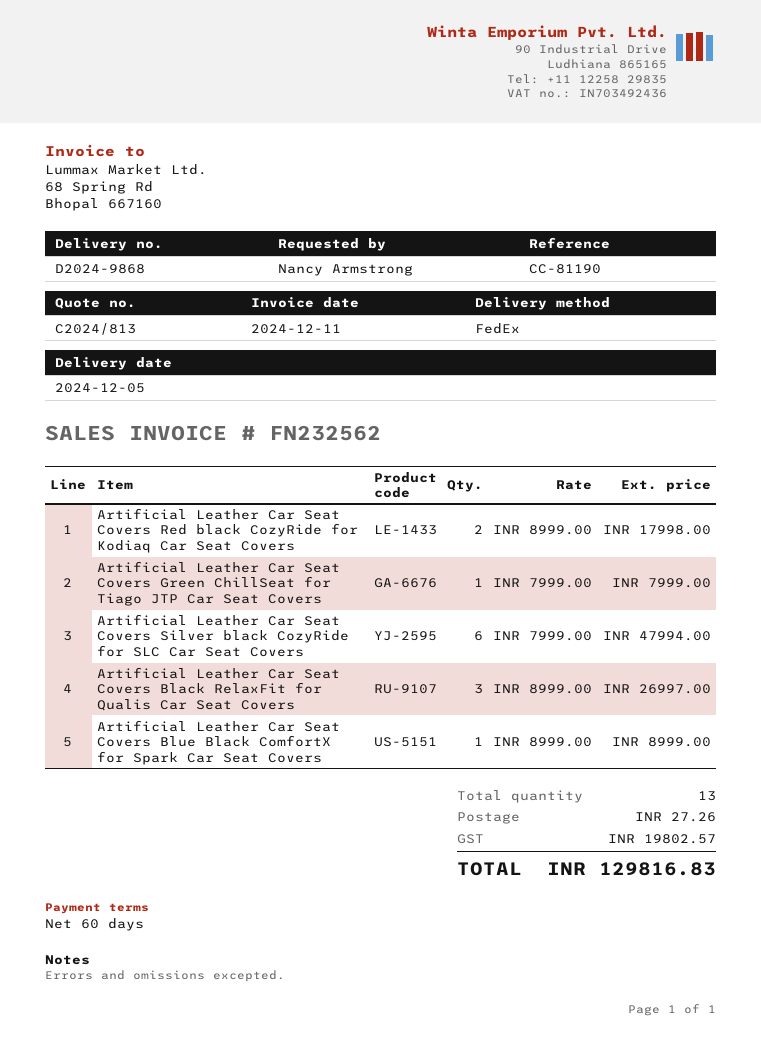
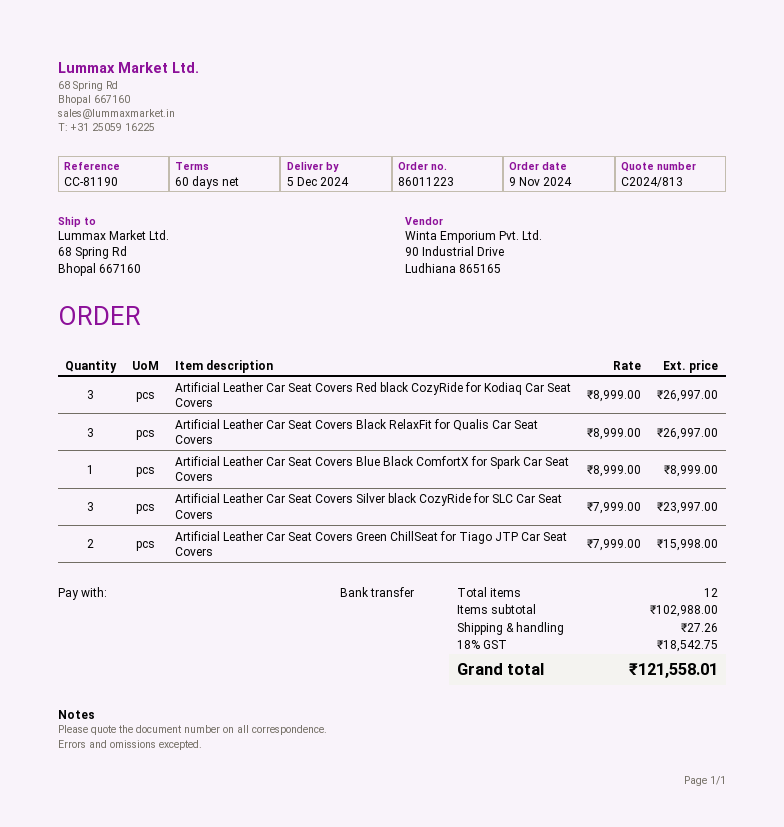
Artificial Leather Car Seat Covers Red black CozyRide for Kodiaq Car Seat Covers: 2 x 8999.00 = 17998.00 -> 3 x 8999.00 = 26997.00
Artificial Leather Car Seat Covers Green ChillSeat for Tiago JTP Car Seat Covers: 1 x 7999.00 = 7999.00 -> 2 x 7999.00 = 15998.00
Artificial Leather Car Seat Covers Silver black CozyRide for SLC Car Seat Covers: 6 x 7999.00 = 47994.00 -> 3 x 7999.00 = 23997.00
total quantity: 13 -> 12
tax: 19802.57 -> 18542.75
total: 129816.83 -> 121558.01

